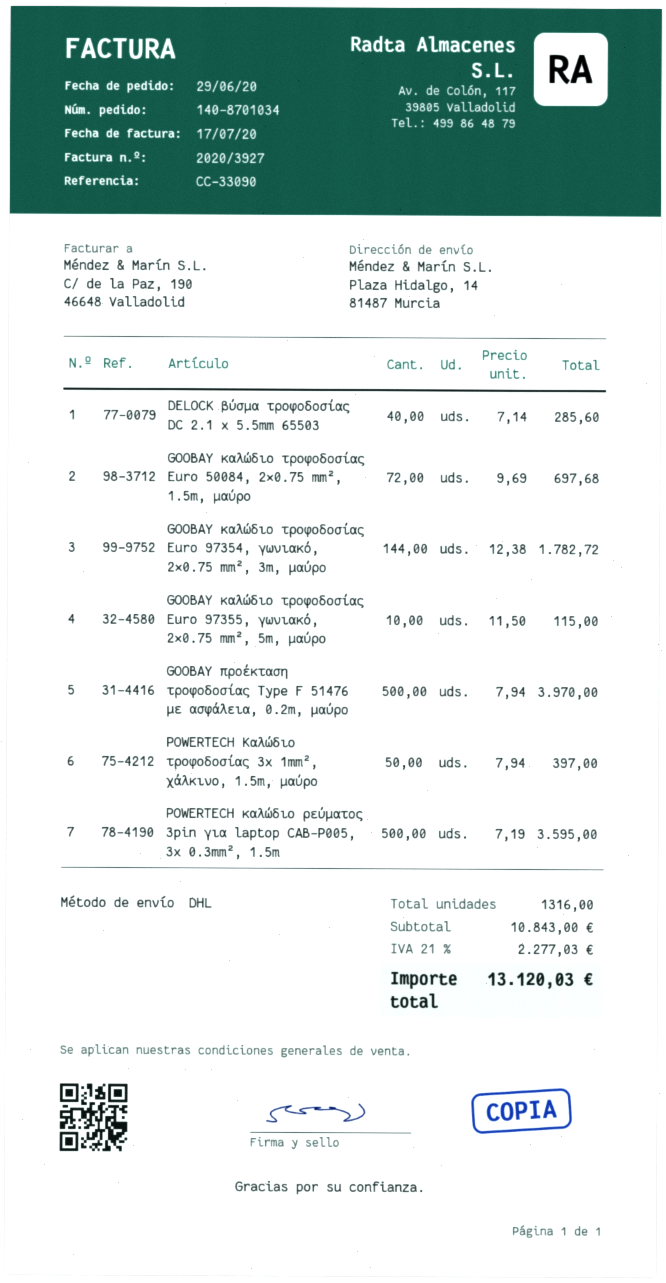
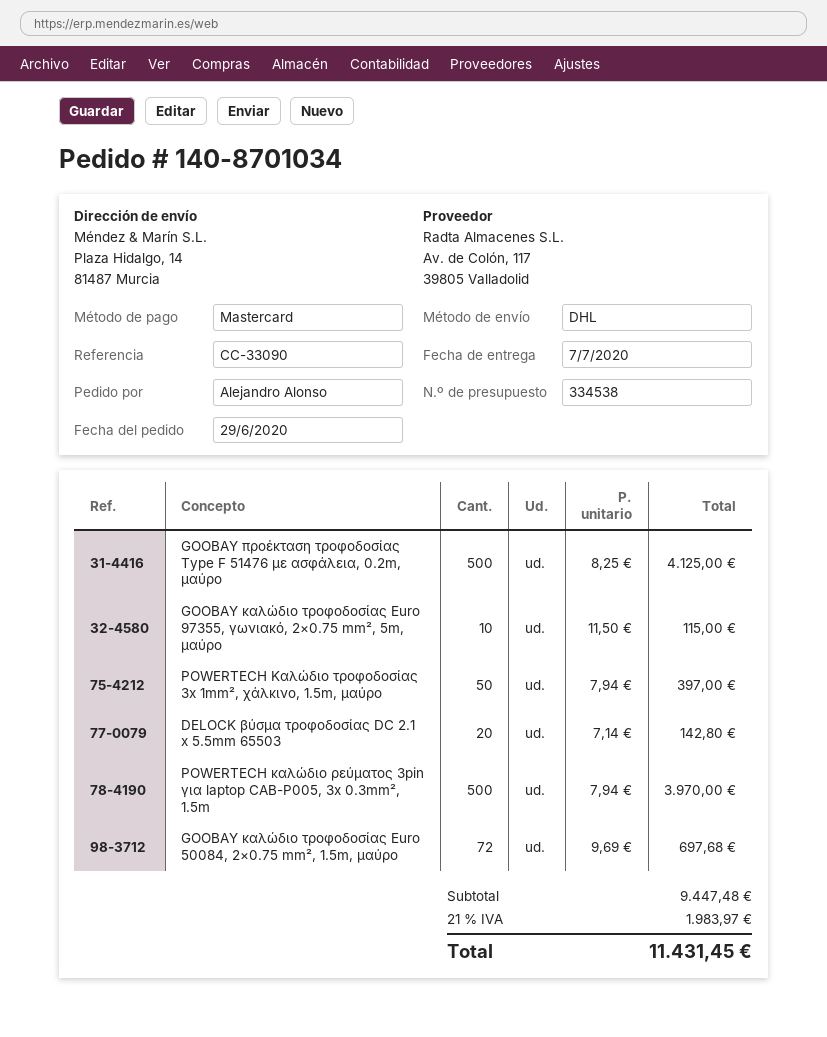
DELOCK βύσμα τροφοδοσίας DC 2.1 x 5.5mm 65503: 40 x 7.14 = 285.60 -> 20 x 7.14 = 142.80
GOOBAY καλώδιο τροφοδοσίας Euro 97354, γωνιακό, 2×0.75 mm², 3m, μαύρο: 144 x 12.38 = 1782.72 -> none
GOOBAY προέκταση τροφοδοσίας Type F 51476 με ασφάλεια, 0.2m, μαύρο: 500 x 7.94 = 3970.00 -> 500 x 8.25 = 4125.00
POWERTECH καλώδιο ρεύματος 3pin για laptop CAB-P005, 3x 0.3mm², 1.5m: 500 x 7.19 = 3595.00 -> 500 x 7.94 = 3970.00
subtotal: 10843.00 -> 9447.48
tax: 21% = 2277.03 -> 21% = 1983.97
total: 13120.03 -> 11431.45

